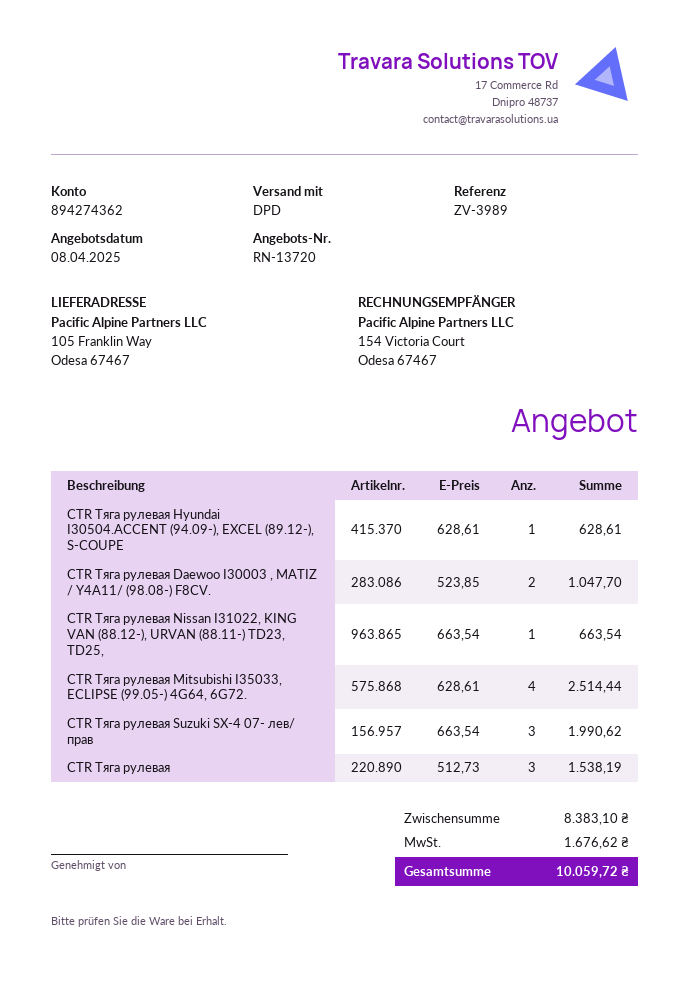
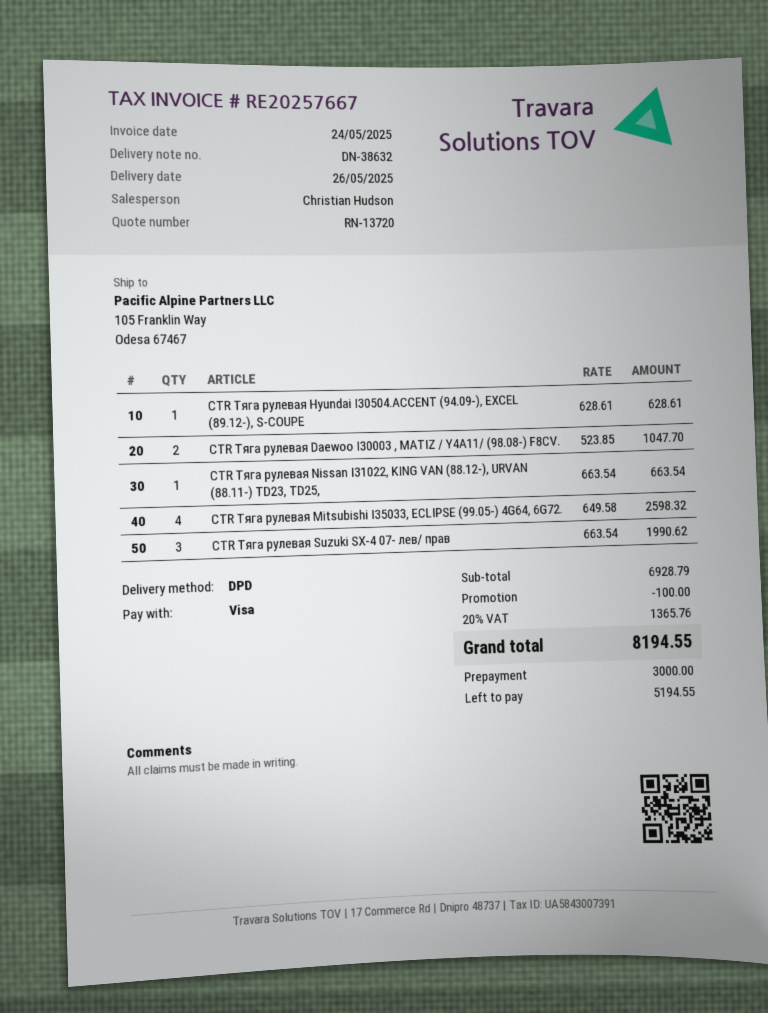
CTR Тяга рулевая Mitsubishi I35033, ECLIPSE (99.05-) 4G64, 6G72.: 4 x 628.61 = 2514.44 -> 4 x 649.58 = 2598.32
CTR Тяга рулевая: 3 x 512.73 = 1538.19 -> none
subtotal: 8383.10 -> 6928.79
discount: none -> 100.00
tax: 1676.62 -> 1365.76
total: 10059.72 -> 8194.55

